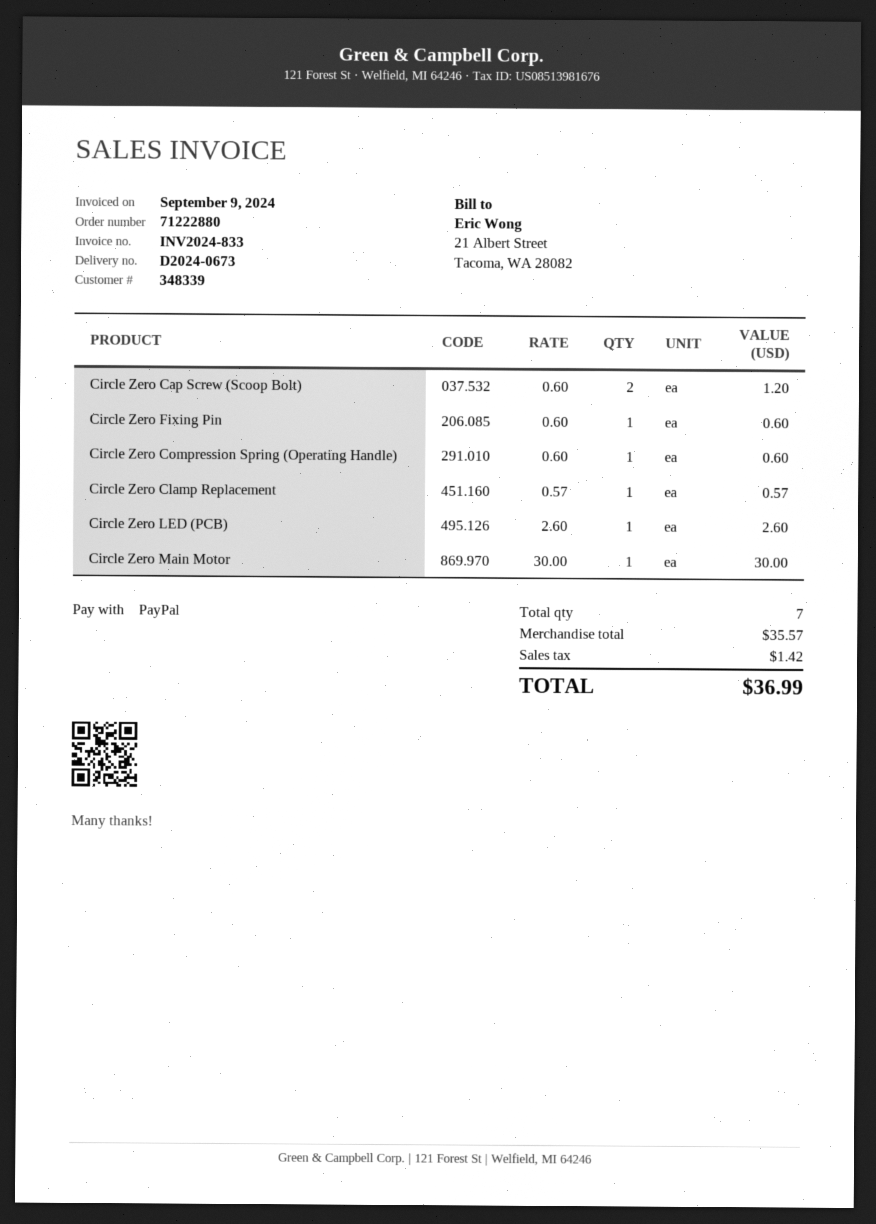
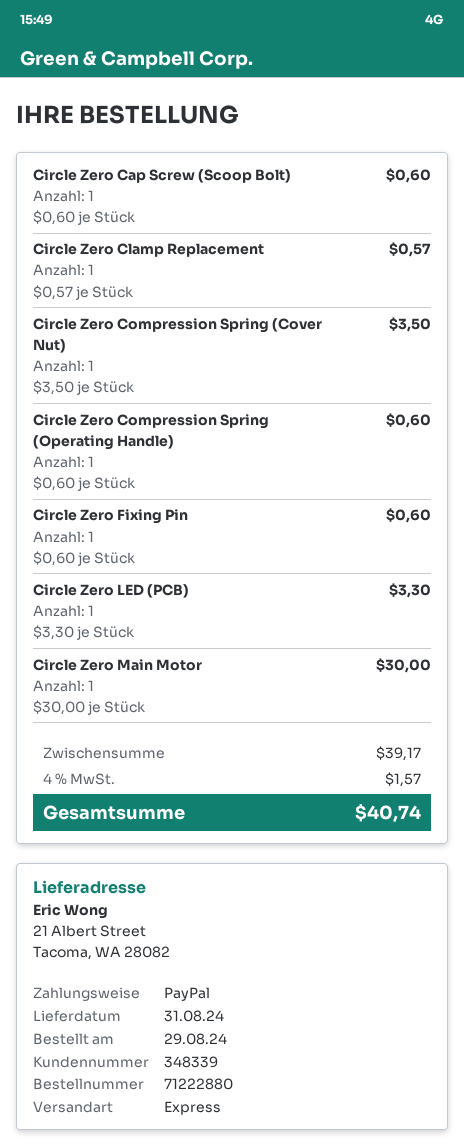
Circle Zero Cap Screw (Scoop Bolt): 2 x 0.60 = 1.20 -> 1 x 0.60 = 0.60
Circle Zero LED (PCB): 1 x 2.60 = 2.60 -> 1 x 3.30 = 3.30
Circle Zero Compression Spring (Cover Nut): none -> 1 x 3.50 = 3.50
subtotal: 35.57 -> 39.17
tax: 1.42 -> 1.57
total: 36.99 -> 40.74

